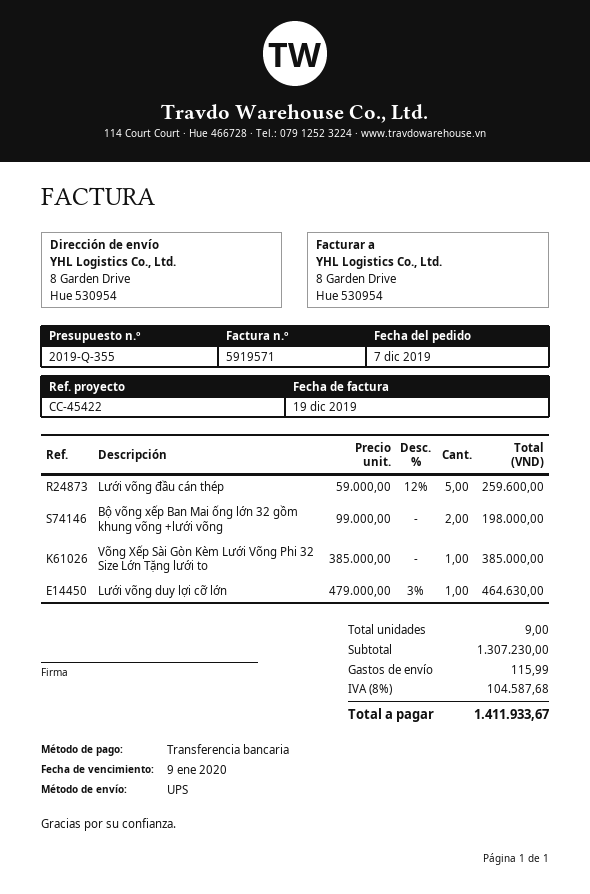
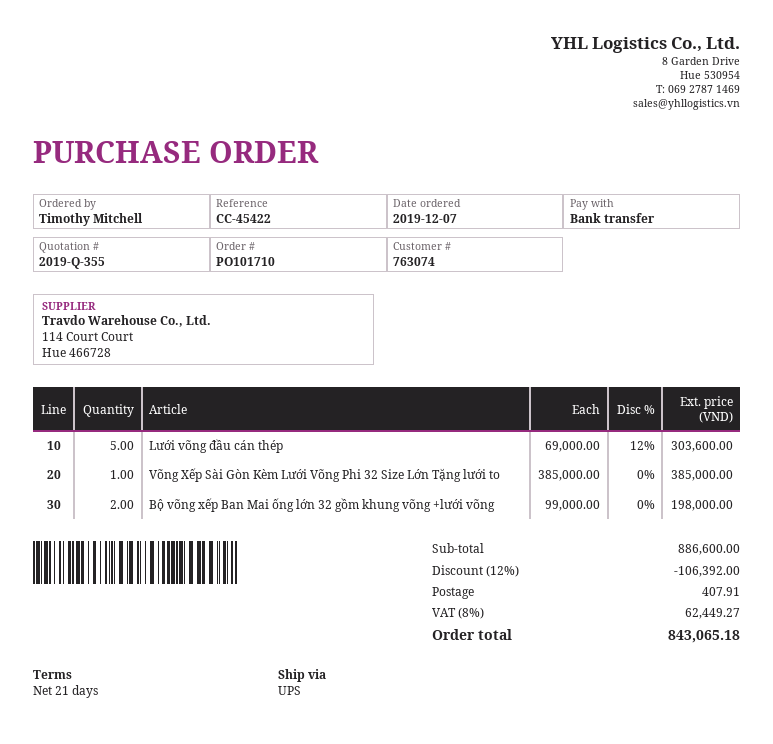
Lưới võng đầu cán thép: 5 x 59000.00 - 12% = 259600.00 -> 5 x 69000.00 - 12% = 303600.00
Lưới võng duy lợi cỡ lớn: 1 x 479000.00 - 3% = 464630.00 -> none
subtotal: 1307230.00 -> 886600.00
discount: none -> 12% = 106392.00
shipping: 115.99 -> 407.91
tax: 8% = 104587.68 -> 8% = 62449.27
total: 1411933.67 -> 843065.18

